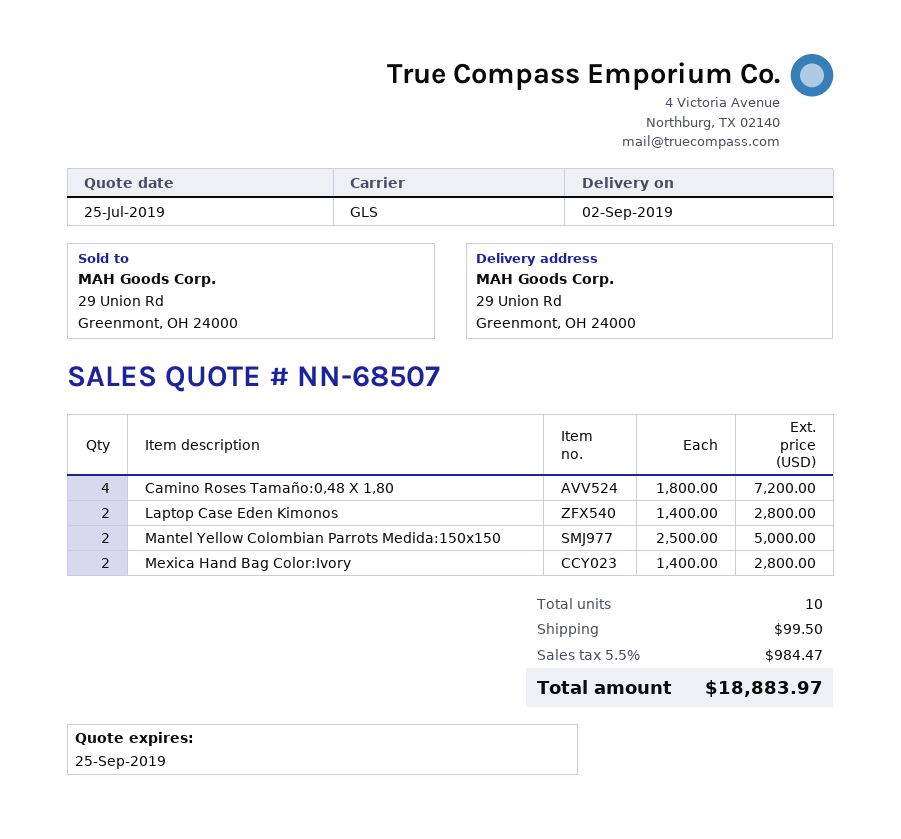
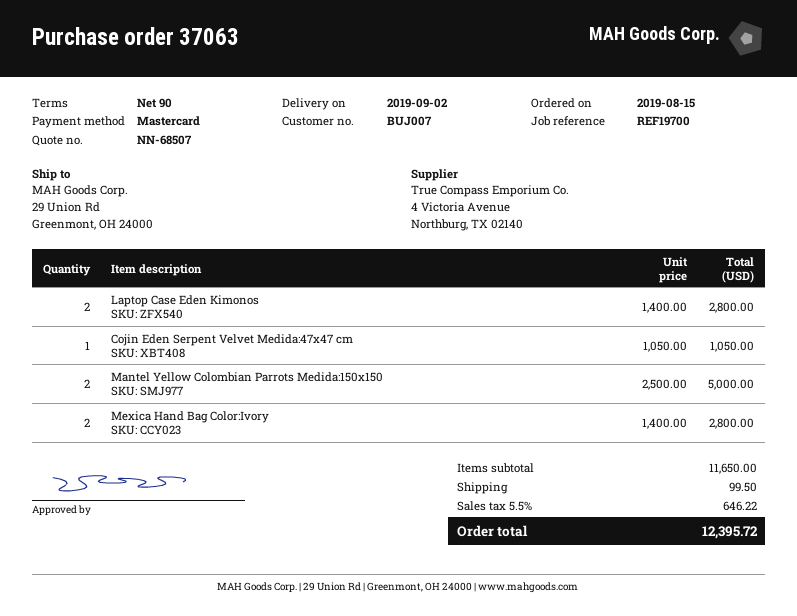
Camino Roses Tamaño:0,48 X 1,80: 4 x 1800.00 = 7200.00 -> none
Cojin Eden Serpent Velvet Medida:47x47 cm: none -> 1 x 1050.00 = 1050.00
tax: 5.5% = 984.47 -> 5.5% = 646.22
total: 18883.97 -> 12395.72

